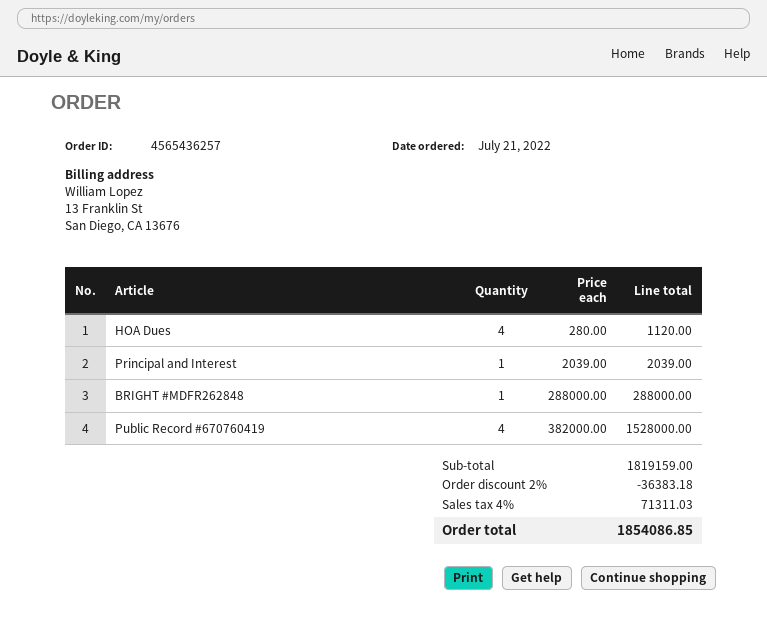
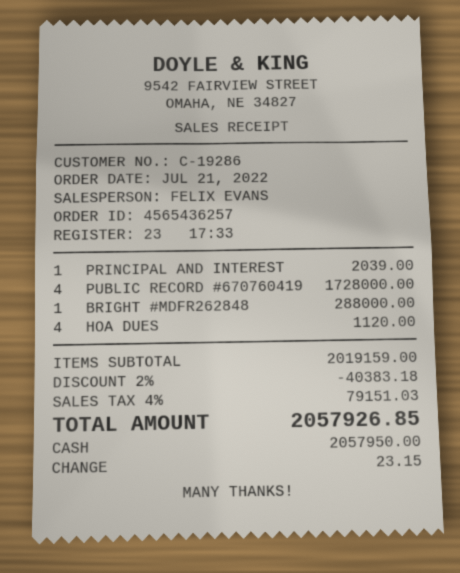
Public Record #670760419: 4 for 1528000.00 -> 4 for 1728000.00
subtotal: 1819159.00 -> 2019159.00
discount: 2% = 36383.18 -> 2% = 40383.18
tax: 4% = 71311.03 -> 4% = 79151.03
total: 1854086.85 -> 2057926.85

